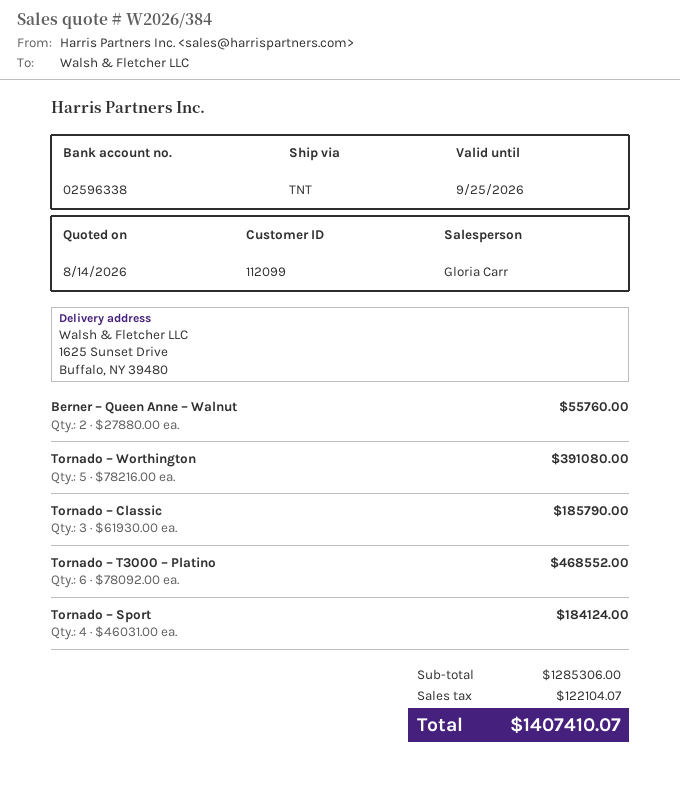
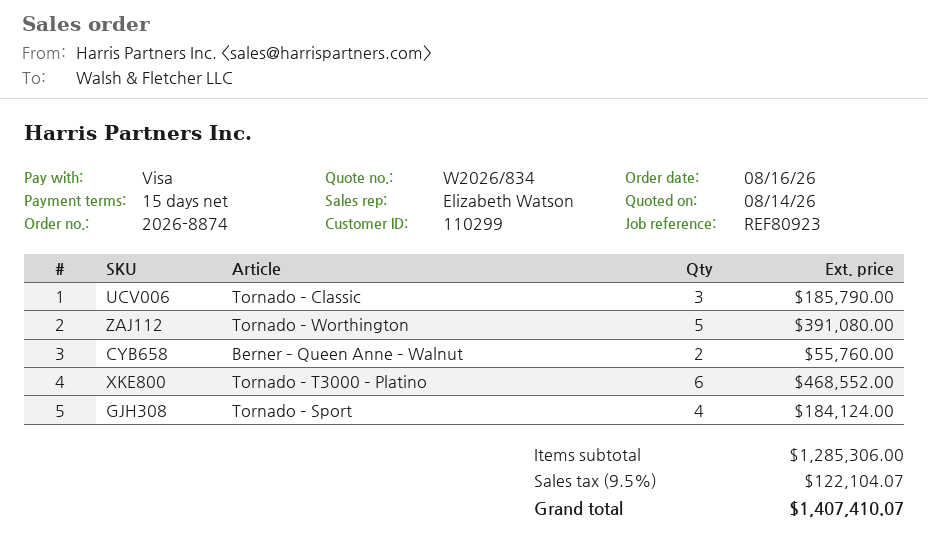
quote number: W2026/384 -> W2026/834
customer number: 112099 -> 110299
sales rep: Gloria Carr -> Elizabeth Watson

